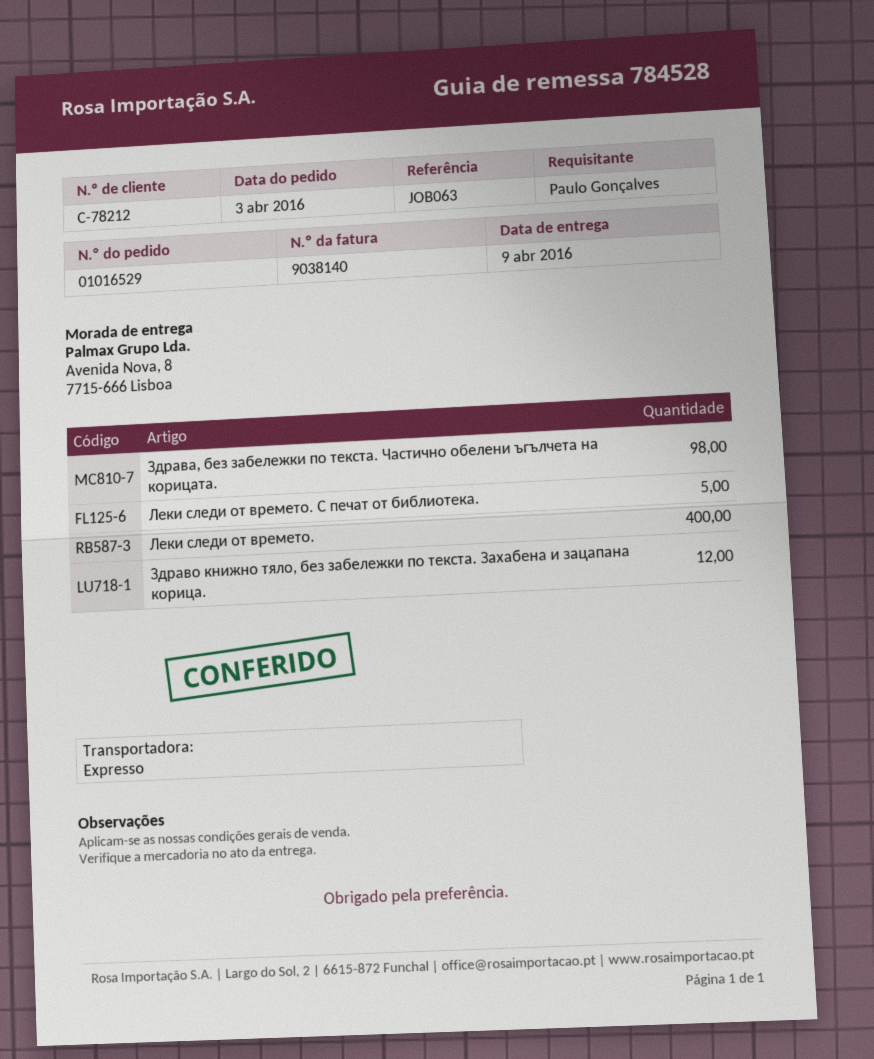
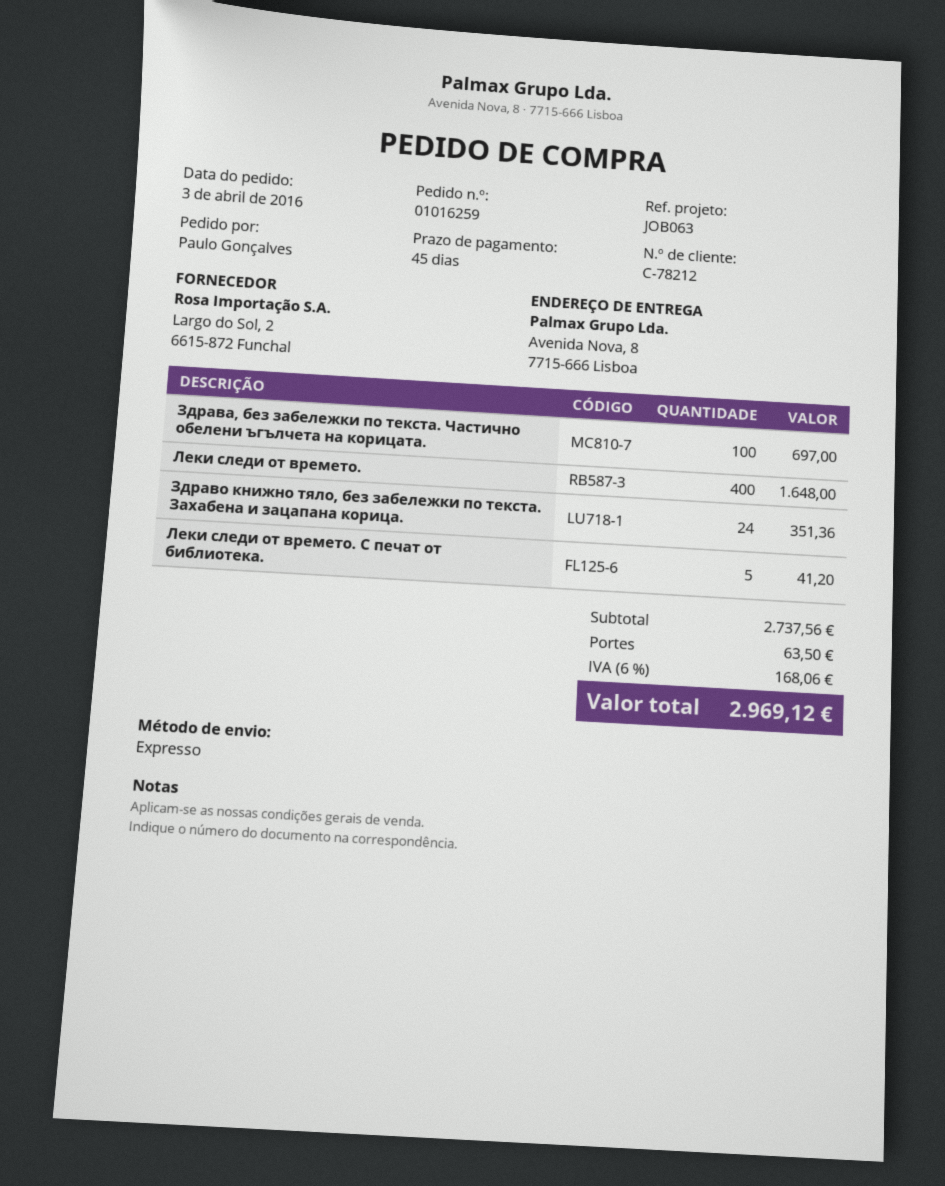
order number: 01016529 -> 01016259
Здрава, без забележки по текста. Частично обелени ъгълчета на корицата.: 98 -> 100
Здраво книжно тяло, без забележки по текста. Захабена и зацапана корица.: 12 -> 24

